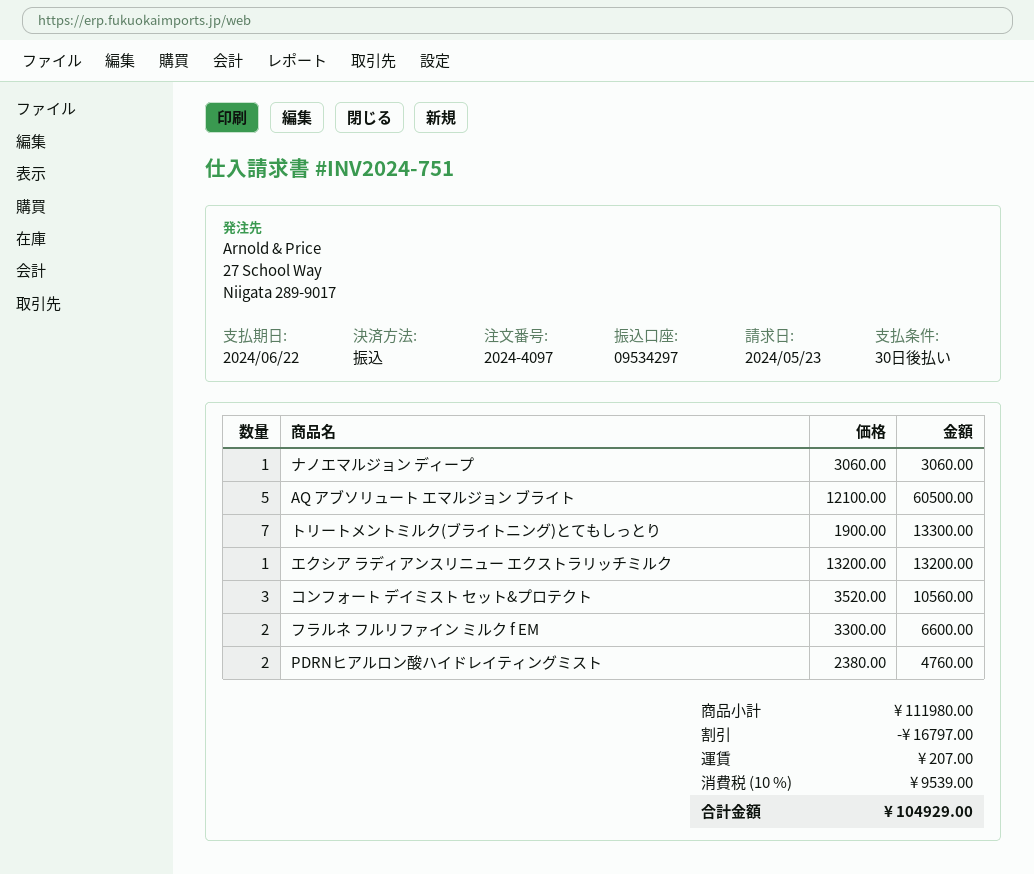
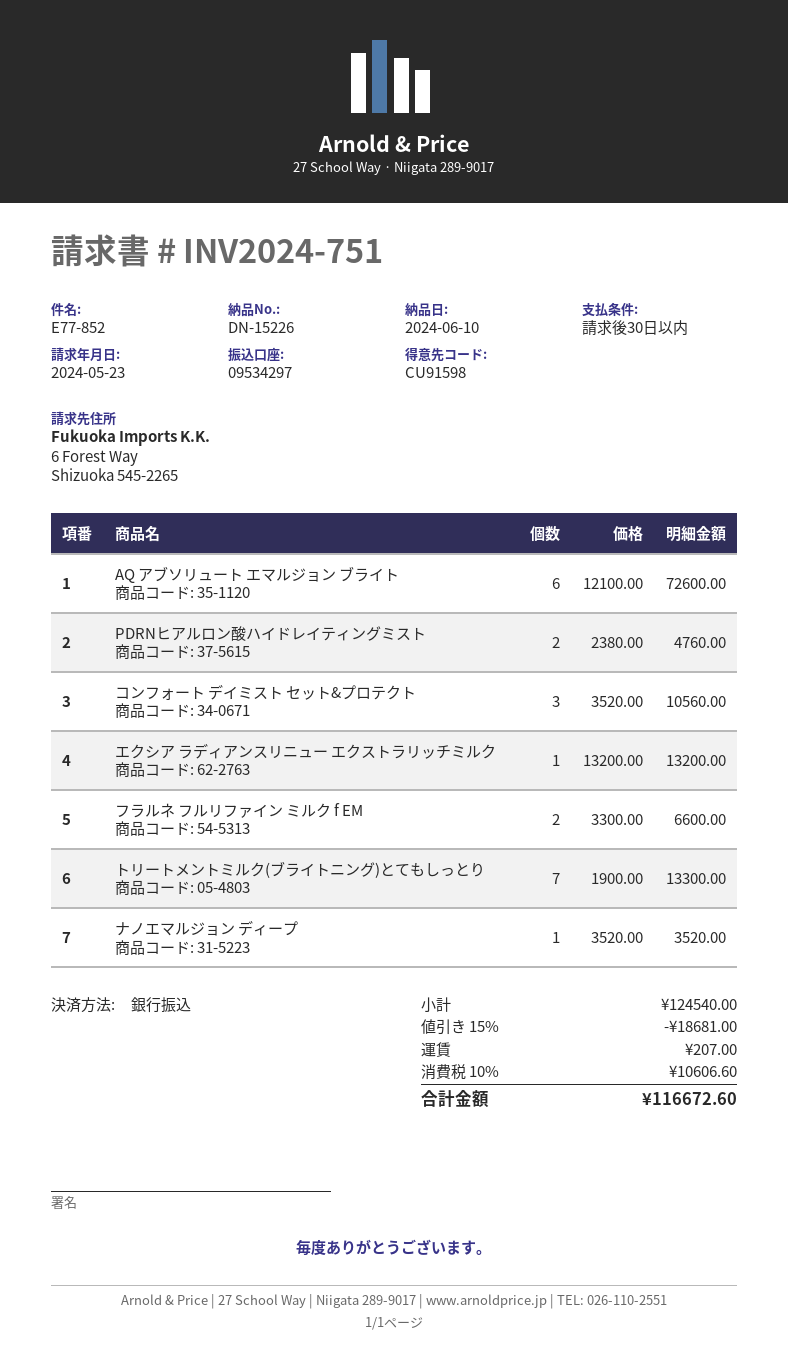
ナノエマルジョン ディープ: 1 x 3060.00 = 3060.00 -> 1 x 3520.00 = 3520.00
AQ アブソリュート エマルジョン ブライト: 5 x 12100.00 = 60500.00 -> 6 x 12100.00 = 72600.00
subtotal: 111980.00 -> 124540.00
discount: 16797.00 -> 18681.00
tax: 10% = 9539.00 -> 10% = 10606.60
total: 104929.00 -> 116672.60

